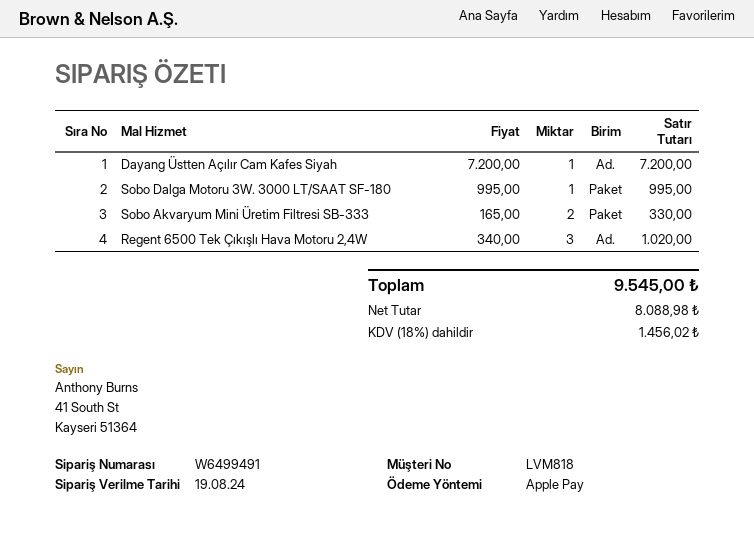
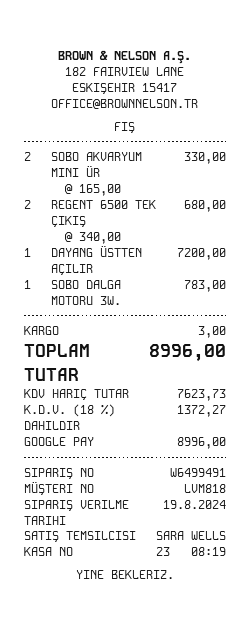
payment method: Apple Pay -> Google Pay
Sobo Dalga Motoru 3W. 3000 LT/SAAT SF-180: 1 x 995.00 = 995.00 -> 1 x 783.00 = 783.00
Regent 6500 Tek Çıkışlı Hava Motoru 2,4W: 3 x 340.00 = 1020.00 -> 2 x 340.00 = 680.00
shipping: none -> 3.00
net: 8088.98 -> 7623.73
tax: 18% = 1456.02 -> 18% = 1372.27
total: 9545.00 -> 8996.00

